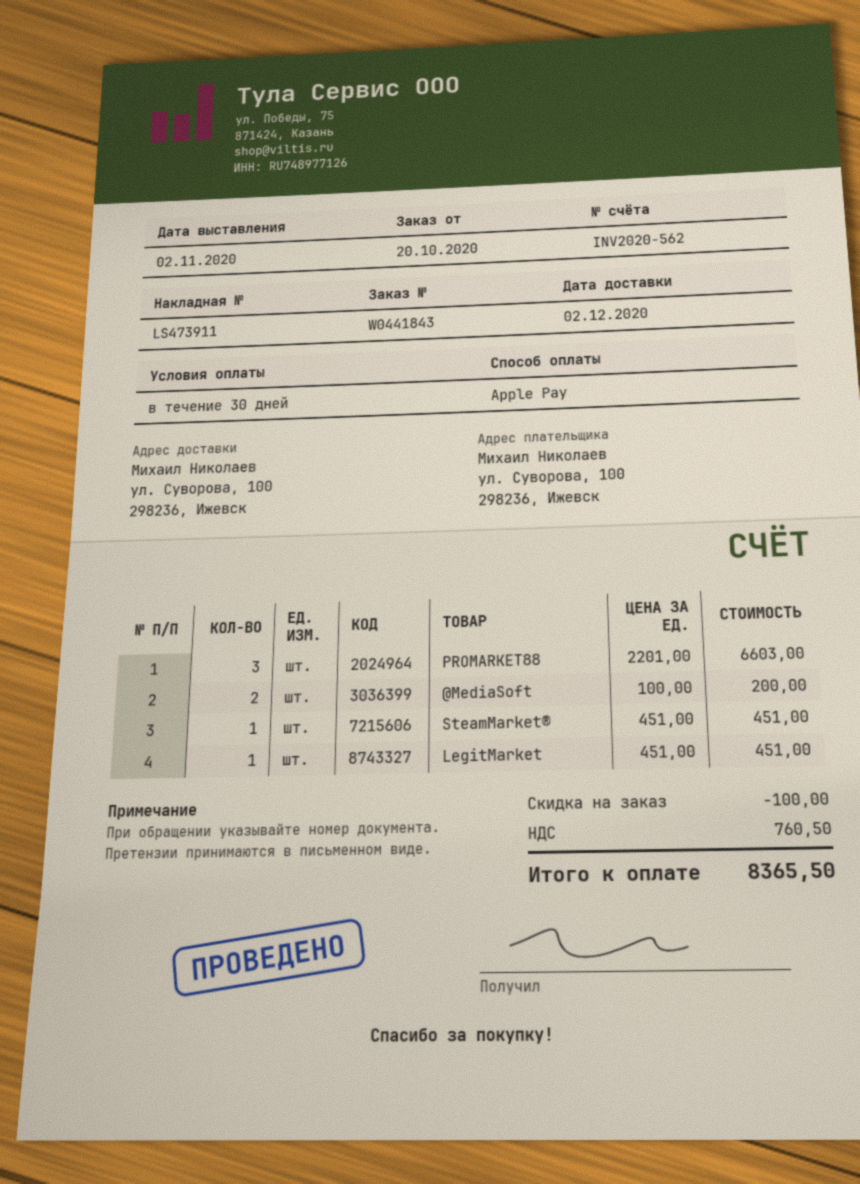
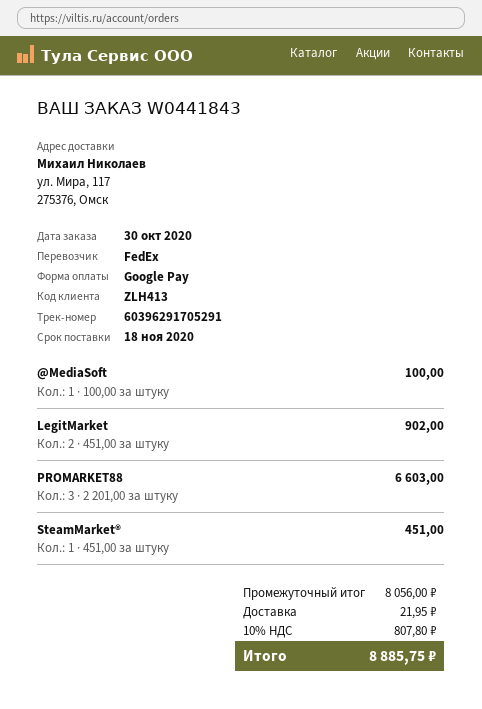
order date: 2020-10-20 -> 2020-10-30
delivery date: 2020-12-02 -> 2020-11-18
payment method: Apple Pay -> Google Pay
ship to: ул. Суворова, 100, 298236, Ижевск -> ул. Мира, 117, 275376, Омск
@MediaSoft: 2 x 100.00 = 200.00 -> 1 x 100.00 = 100.00
LegitMarket: 1 x 451.00 = 451.00 -> 2 x 451.00 = 902.00
discount: 100.00 -> none
shipping: none -> 21.95
tax: 760.50 -> 807.80
total: 8365.50 -> 8885.75

